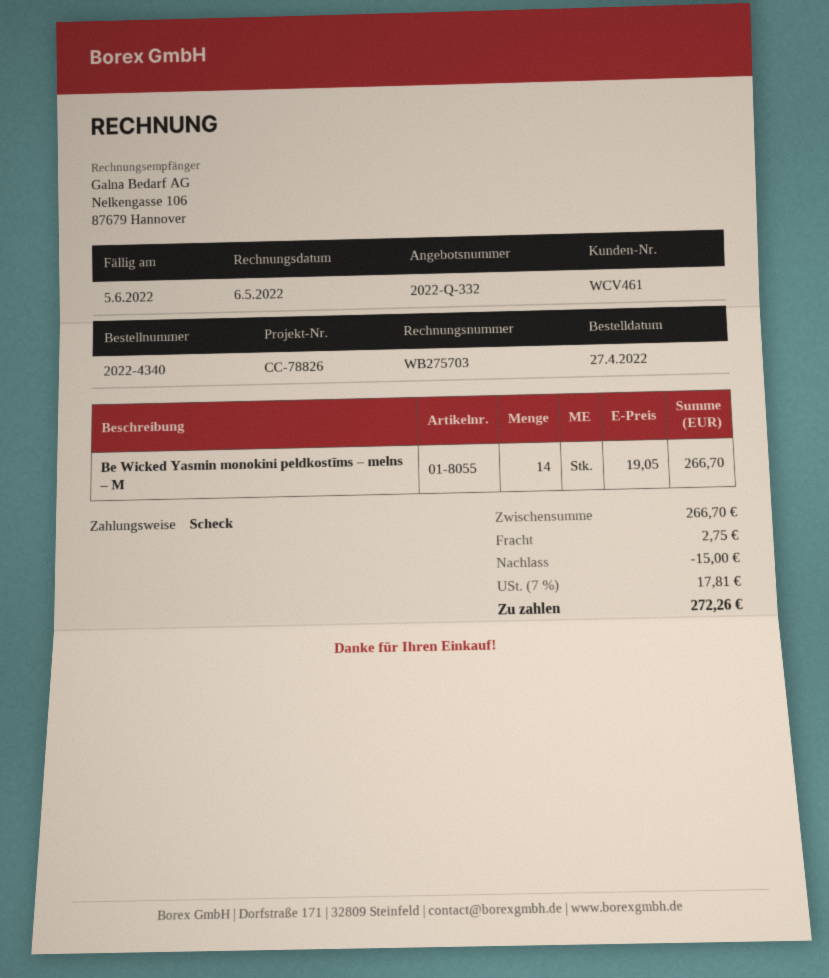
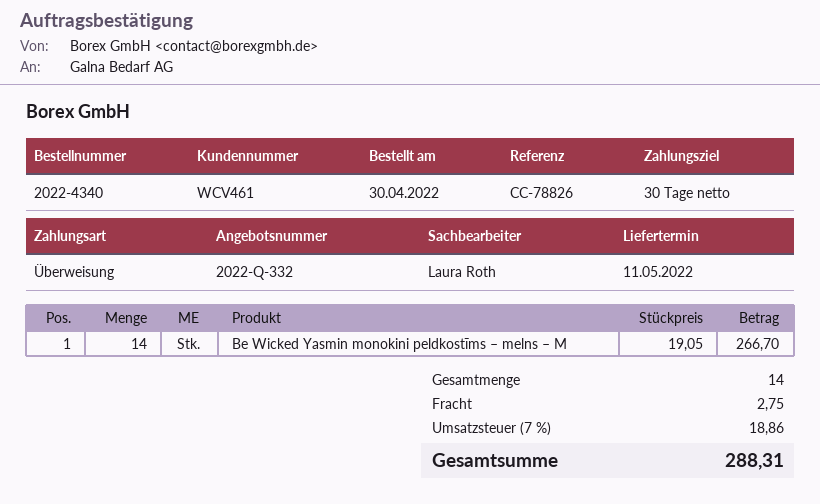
order date: 2022-04-27 -> 2022-04-30
payment method: cheque -> bank transfer
discount: 15.00 -> none
tax: 7% = 17.81 -> 7% = 18.86
total: 272.26 -> 288.31

